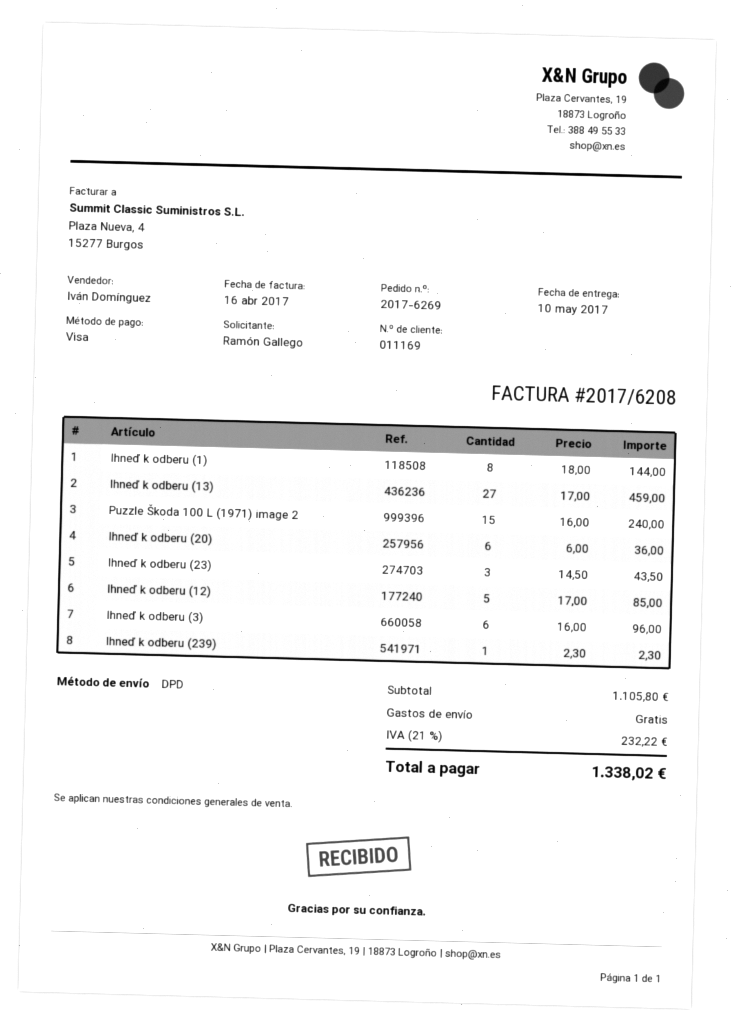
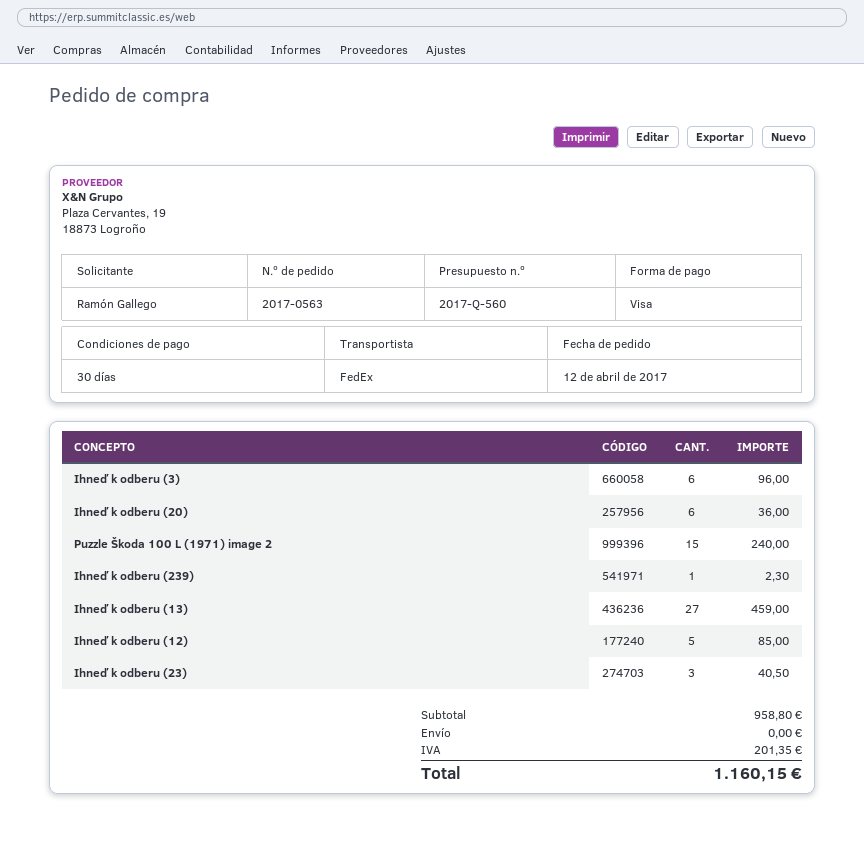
order number: 2017-6269 -> 2017-0563
shipping method: DPD -> FedEx
Ihneď k odberu (1): 8 for 144.00 -> none
Ihneď k odberu (23): 3 for 43.50 -> 3 for 40.50
subtotal: 1105.80 -> 958.80
tax: 232.22 -> 201.35
total: 1338.02 -> 1160.15

